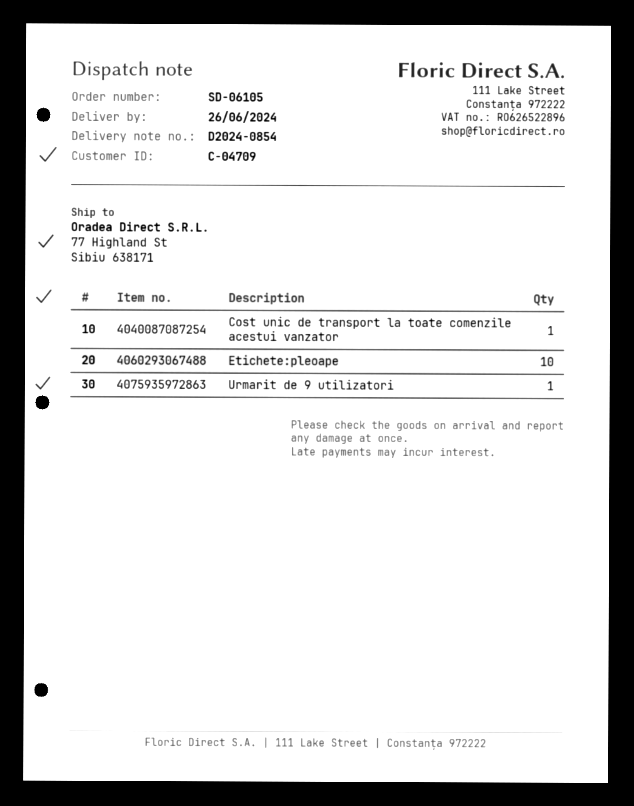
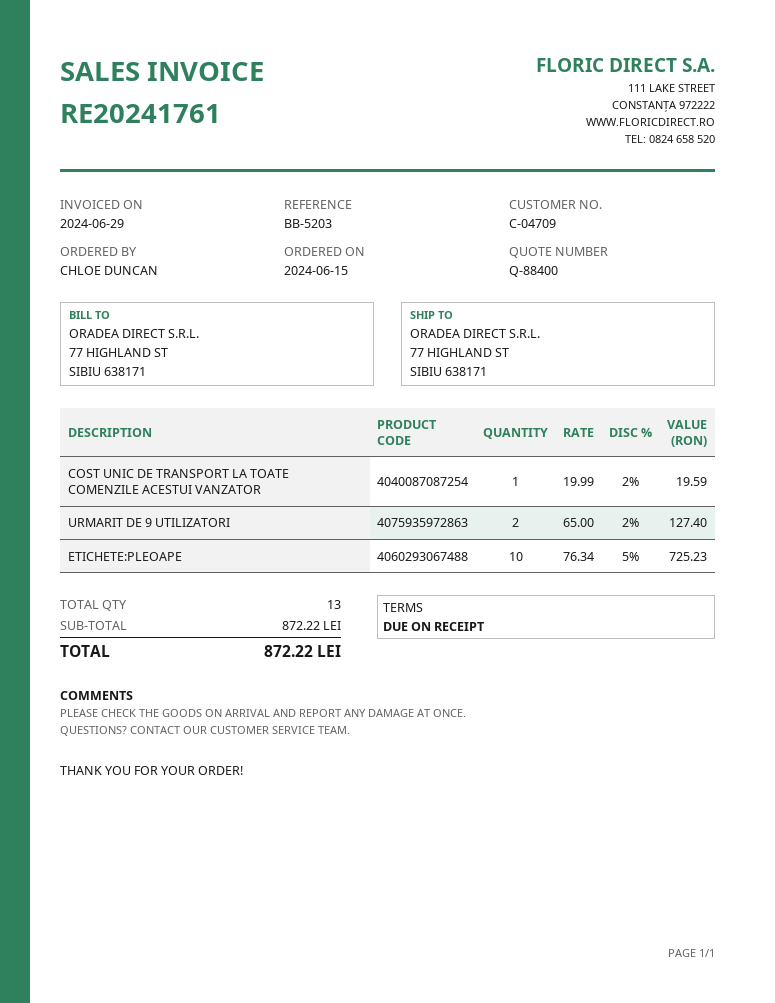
Urmarit de 9 utilizatori: 1 -> 2

